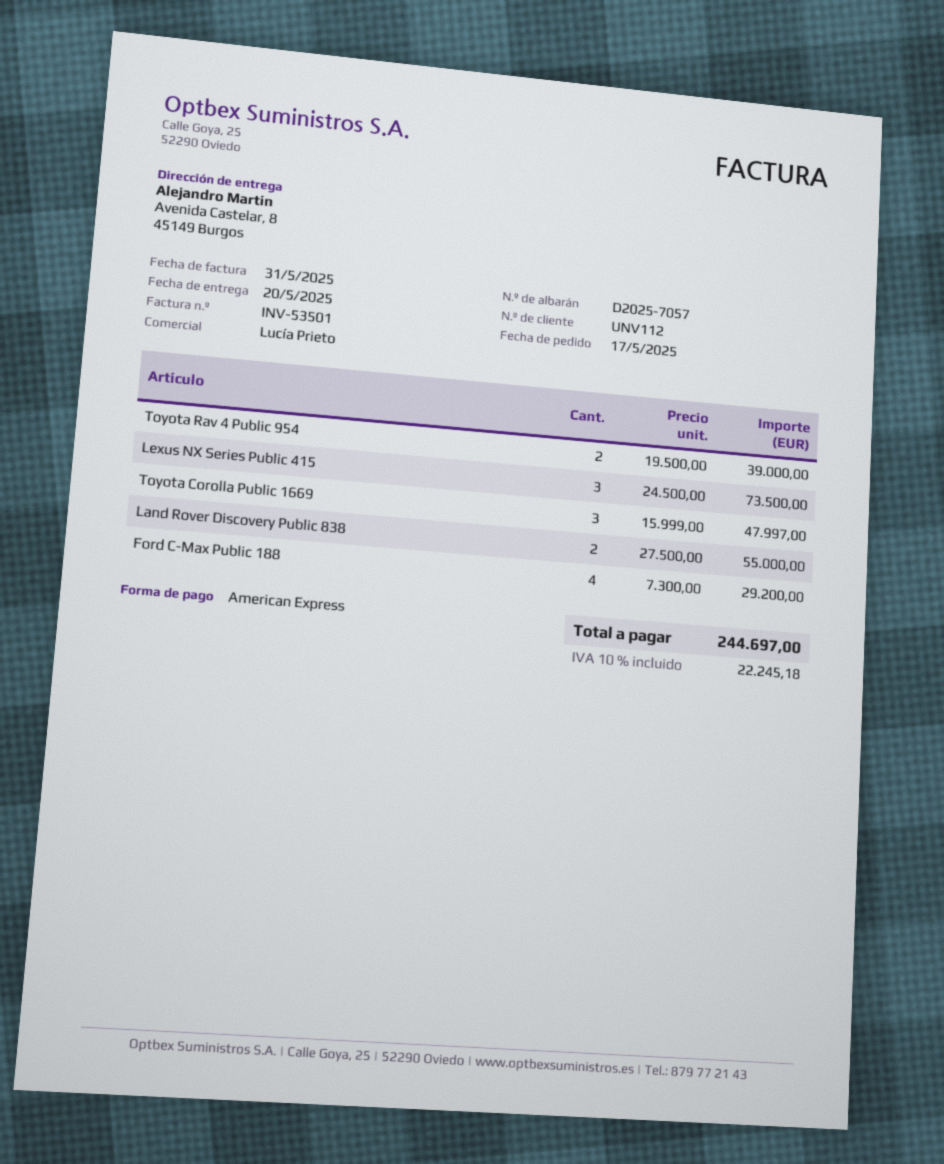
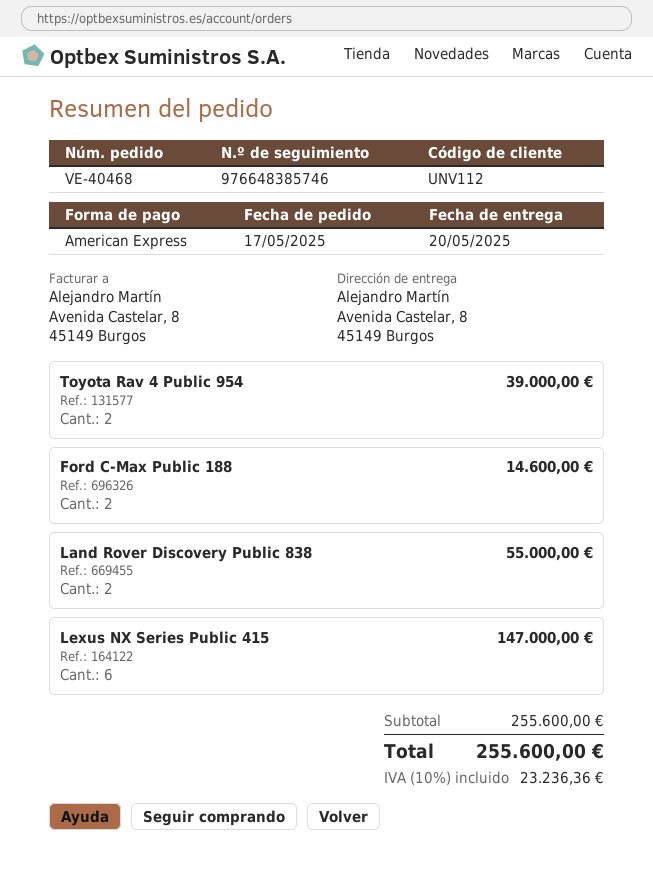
Lexus NX Series Public 415: 3 for 73500.00 -> 6 for 147000.00
Toyota Corolla Public 1669: 3 for 47997.00 -> none
Ford C-Max Public 188: 4 for 29200.00 -> 2 for 14600.00
tax: 10% = 22245.18 -> 10% = 23236.36
total: 244697.00 -> 255600.00

